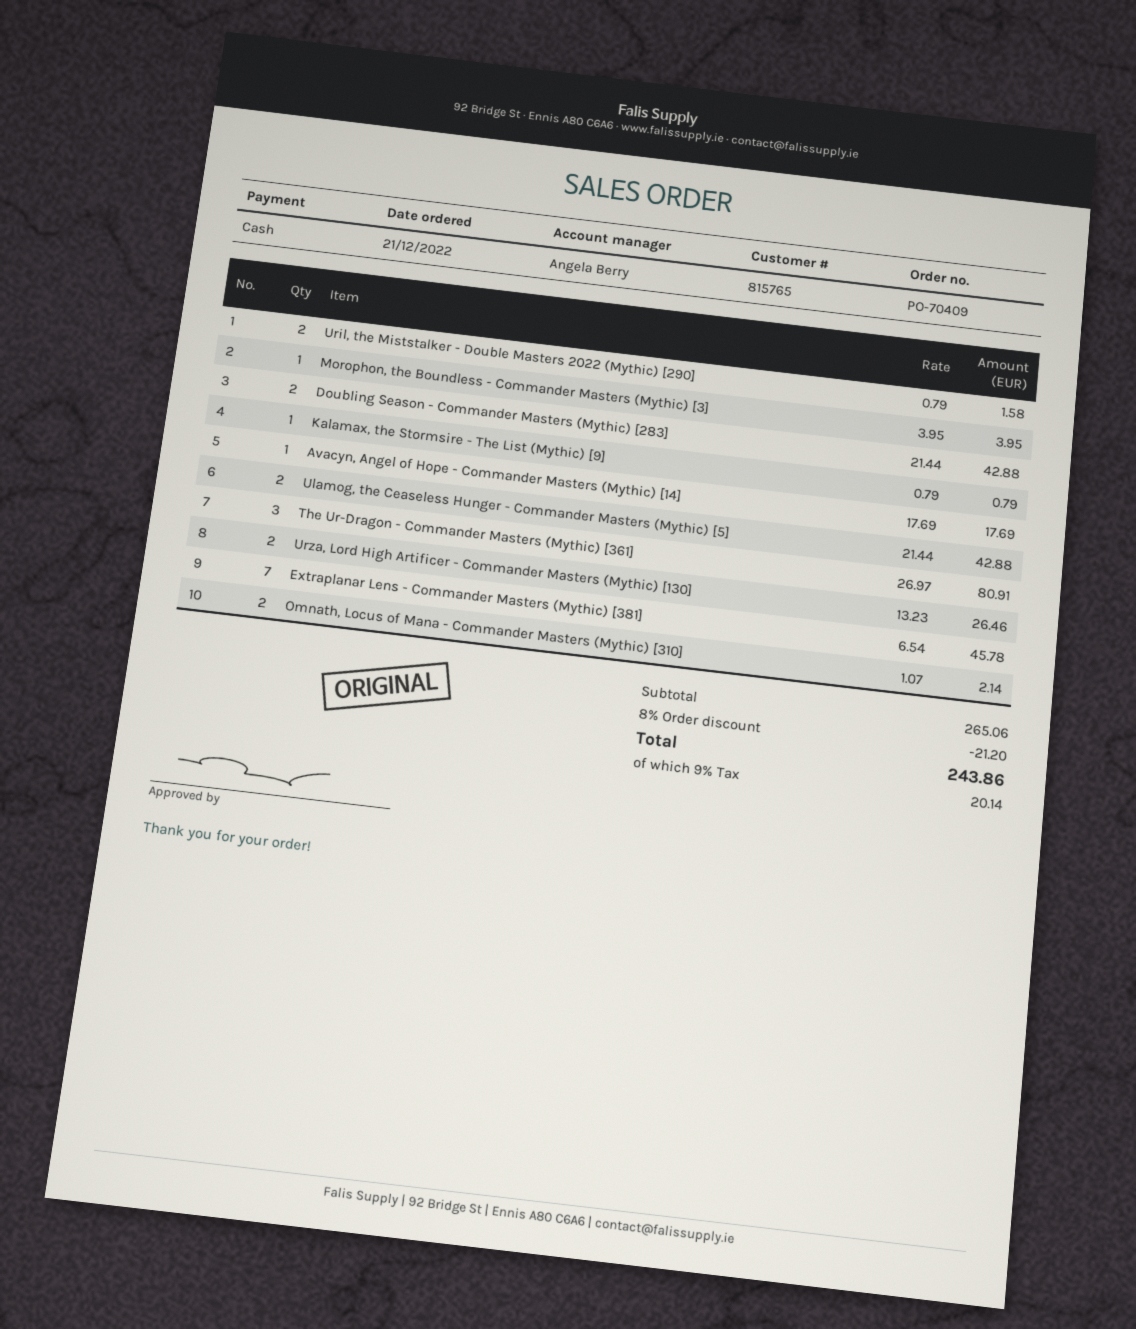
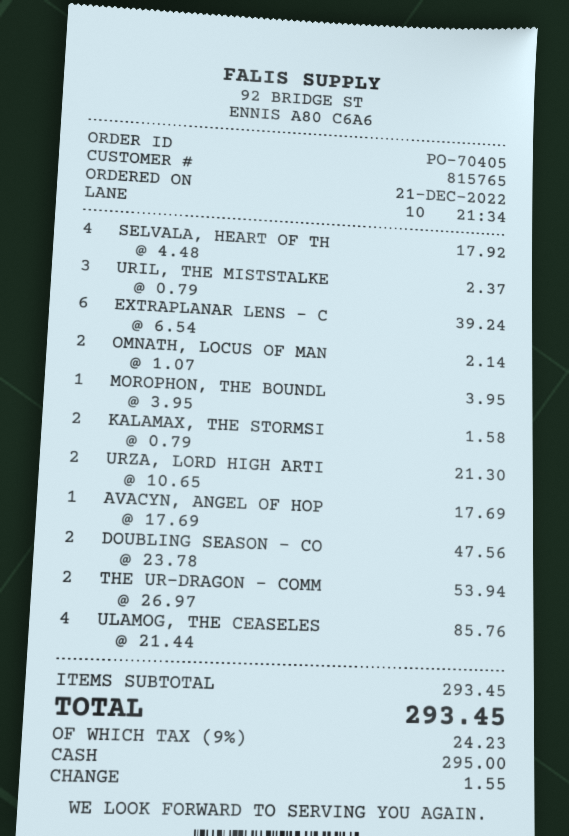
order number: PO-70409 -> PO-70405
Uril, the Miststalker - Double Masters 2022 (Mythic) [290]: 2 x 0.79 = 1.58 -> 3 x 0.79 = 2.37
Doubling Season - Commander Masters (Mythic) [283]: 2 x 21.44 = 42.88 -> 2 x 23.78 = 47.56
Kalamax, the Stormsire - The List (Mythic) [9]: 1 x 0.79 = 0.79 -> 2 x 0.79 = 1.58
Ulamog, the Ceaseless Hunger - Commander Masters (Mythic) [5]: 2 x 21.44 = 42.88 -> 4 x 21.44 = 85.76
The Ur-Dragon - Commander Masters (Mythic) [361]: 3 x 26.97 = 80.91 -> 2 x 26.97 = 53.94
Urza, Lord High Artificer - Commander Masters (Mythic) [130]: 2 x 13.23 = 26.46 -> 2 x 10.65 = 21.30
Extraplanar Lens - Commander Masters (Mythic) [381]: 7 x 6.54 = 45.78 -> 6 x 6.54 = 39.24
SELVALA, HEART OF TH: none -> 4 x 4.48 = 17.92
subtotal: 265.06 -> 293.45
discount: 8% = 21.20 -> none
tax: 9% = 20.14 -> 9% = 24.23
total: 243.86 -> 293.45

